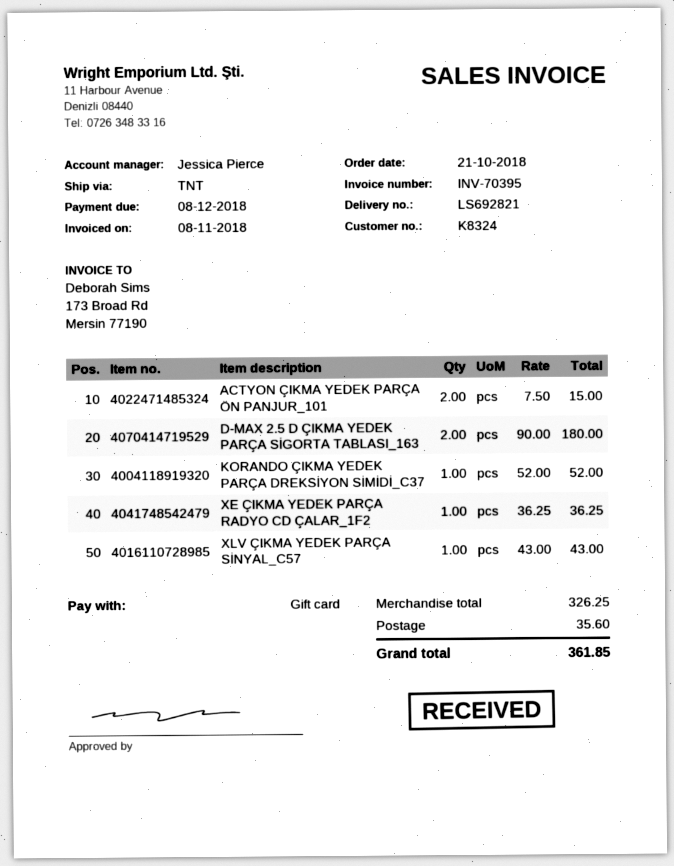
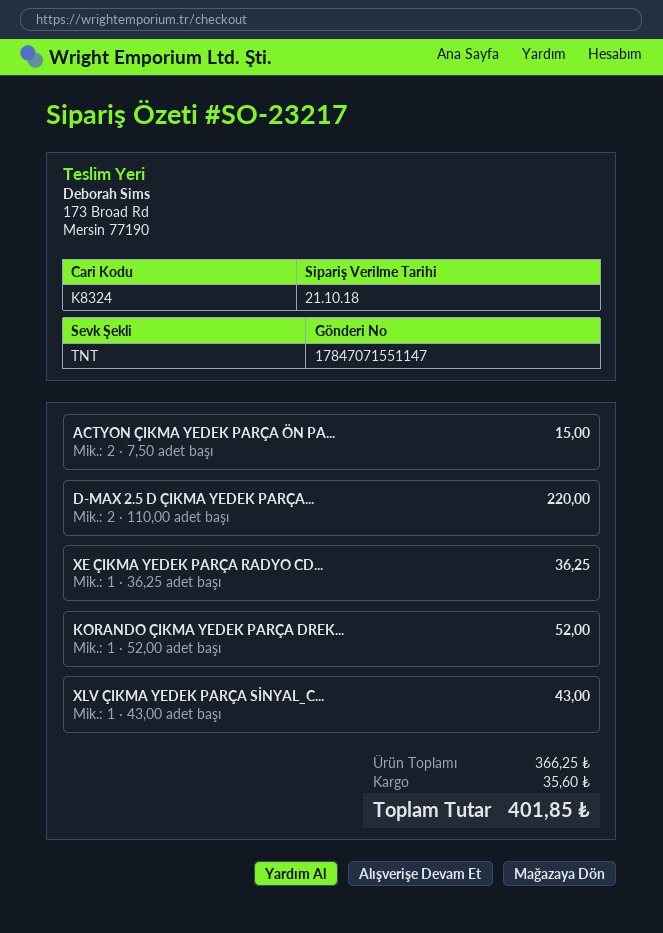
D-MAX 2.5 D ÇIKMA YEDEK PARÇA SİGORTA TABLASI_163: 2 x 90.00 = 180.00 -> 2 x 110.00 = 220.00
subtotal: 326.25 -> 366.25
total: 361.85 -> 401.85

